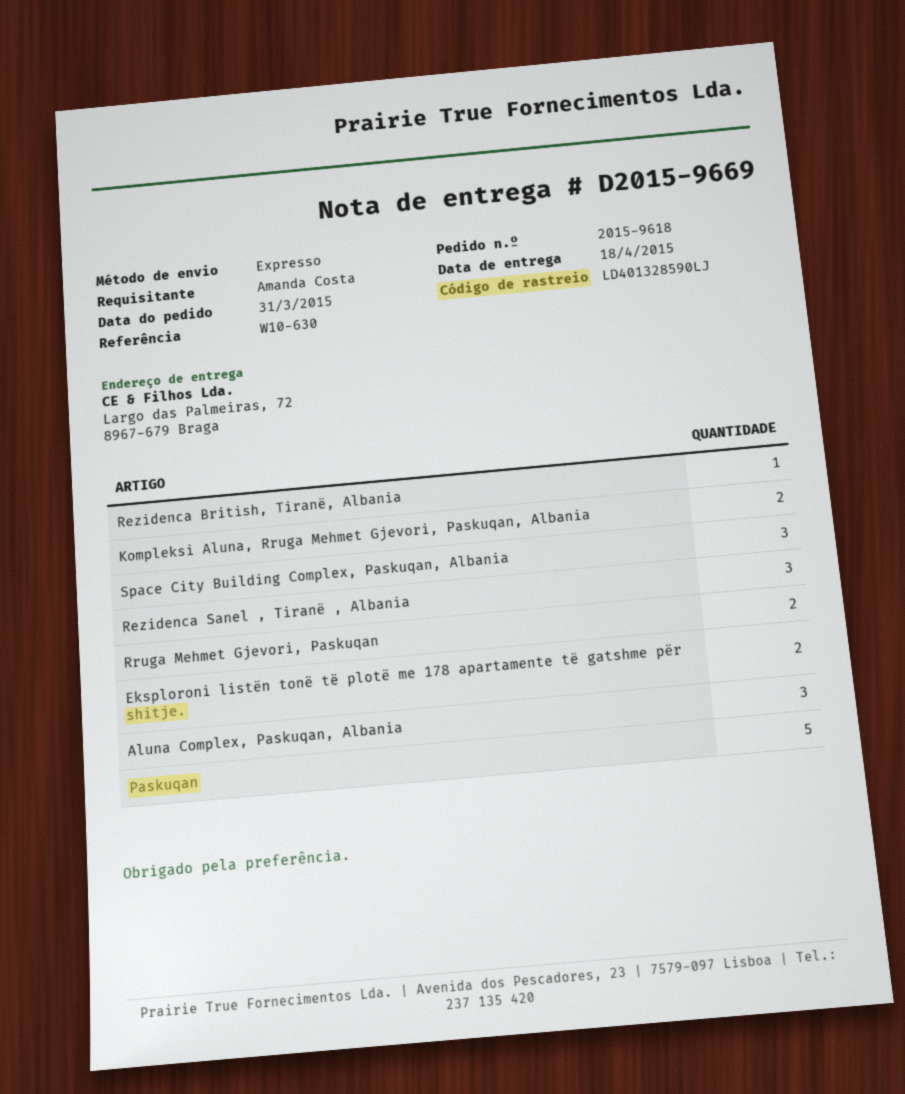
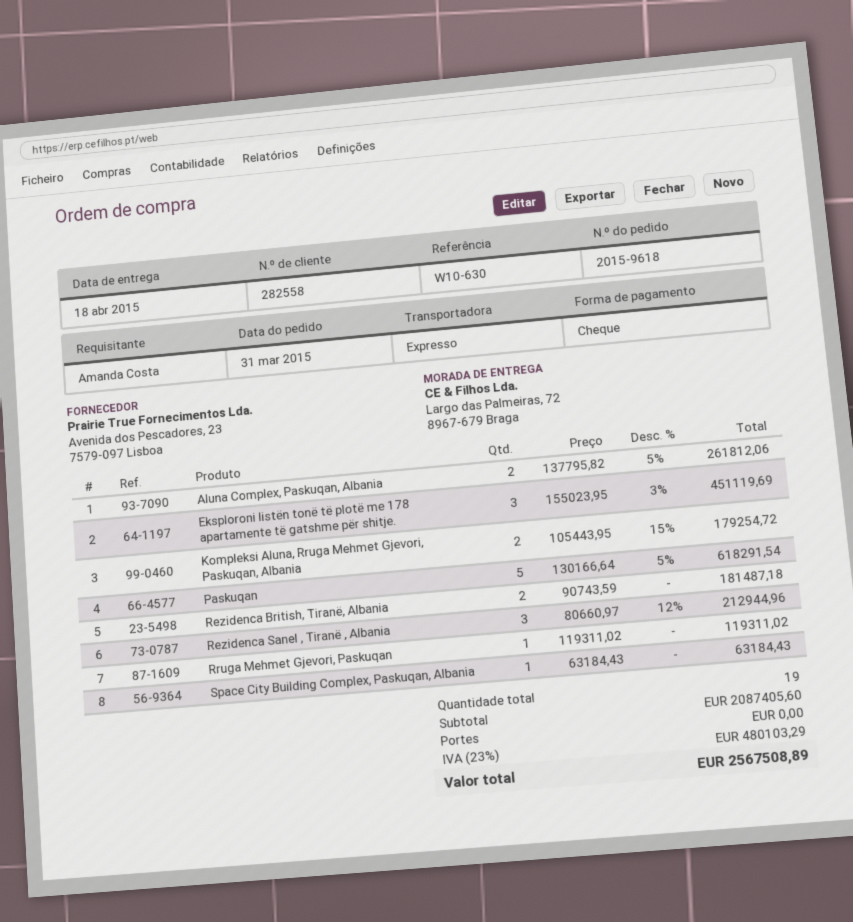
Rezidenca British, Tiranë, Albania: 1 -> 2
Space City Building Complex, Paskuqan, Albania: 3 -> 1
Rruga Mehmet Gjevori, Paskuqan: 2 -> 1
Eksploroni listën tonë të plotë me 178 apartamente të gatshme për shitje.: 2 -> 3
Aluna Complex, Paskuqan, Albania: 3 -> 2

